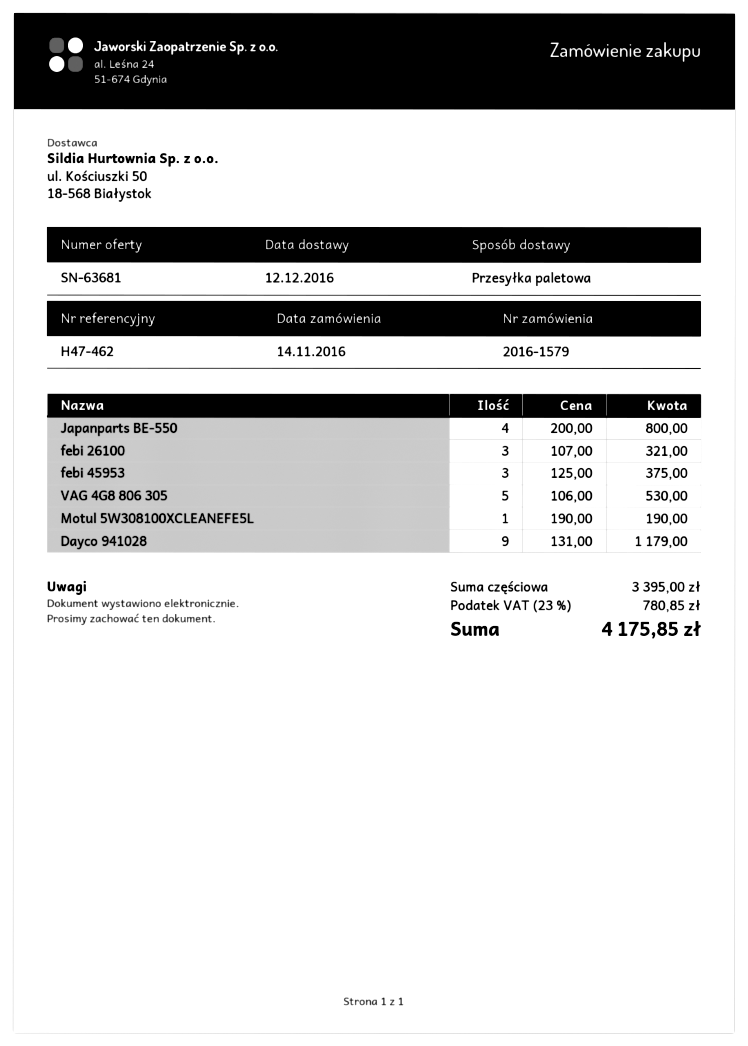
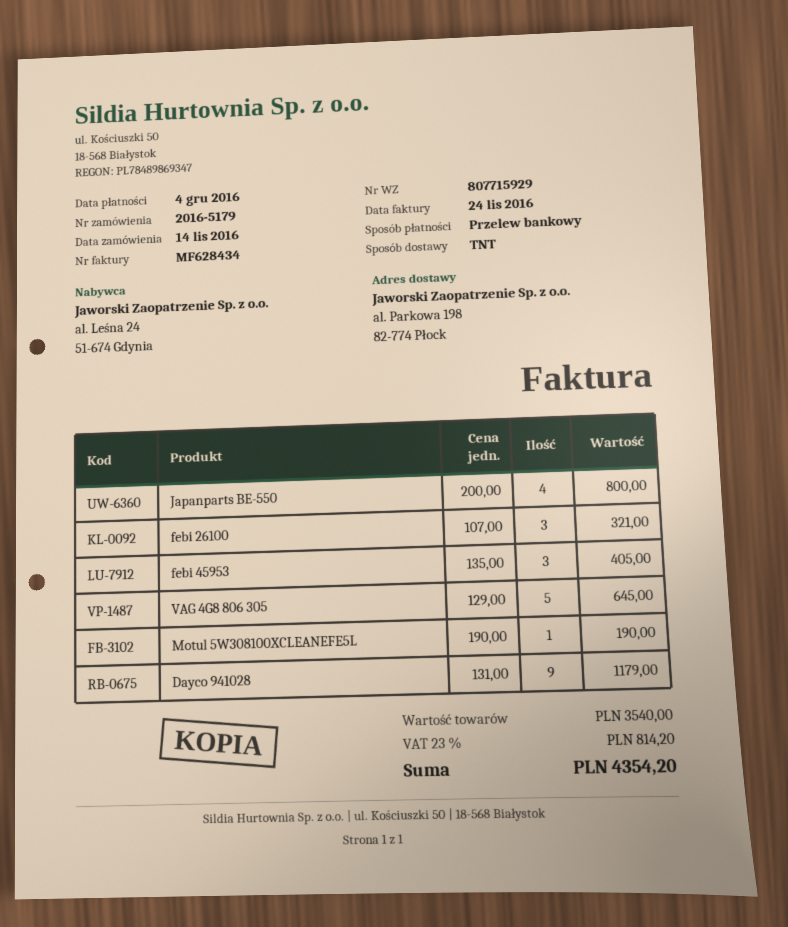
order number: 2016-1579 -> 2016-5179
shipping method: pallet freight -> TNT
febi 45953: 3 x 125.00 = 375.00 -> 3 x 135.00 = 405.00
VAG 4G8 806 305: 5 x 106.00 = 530.00 -> 5 x 129.00 = 645.00
subtotal: 3395.00 -> 3540.00
tax: 23% = 780.85 -> 23% = 814.20
total: 4175.85 -> 4354.20

